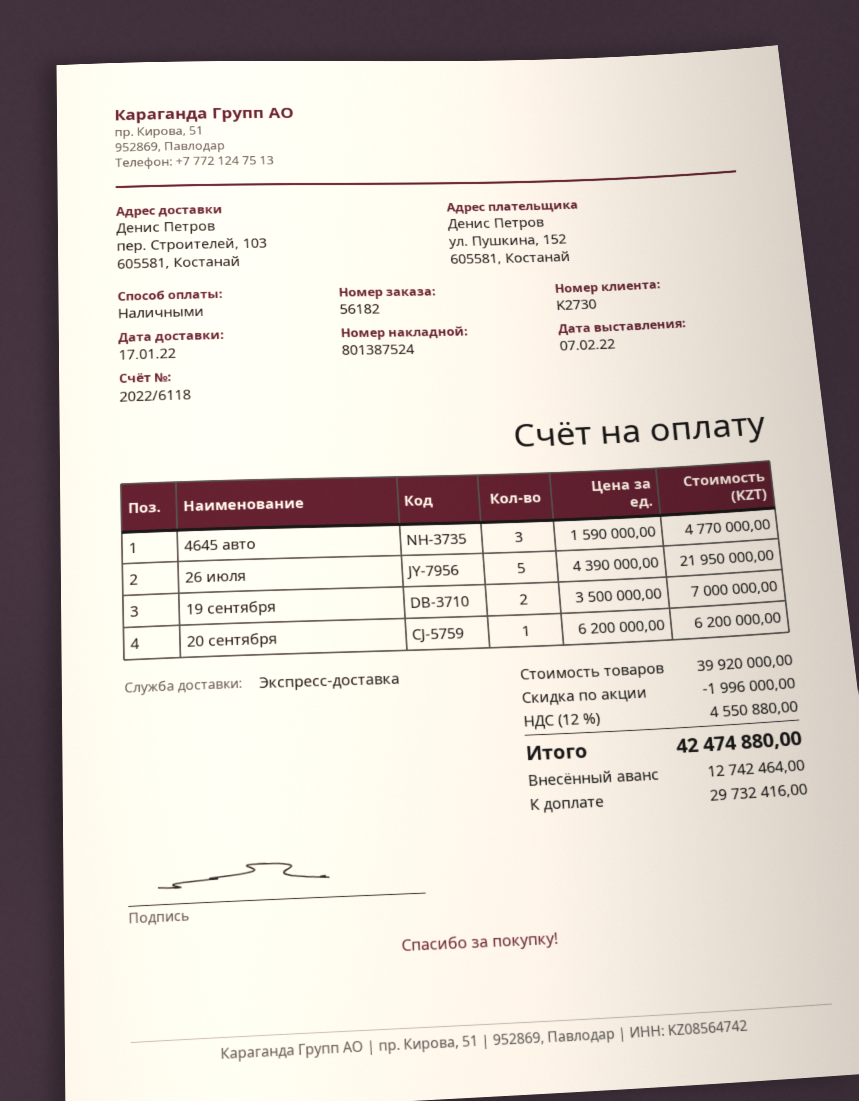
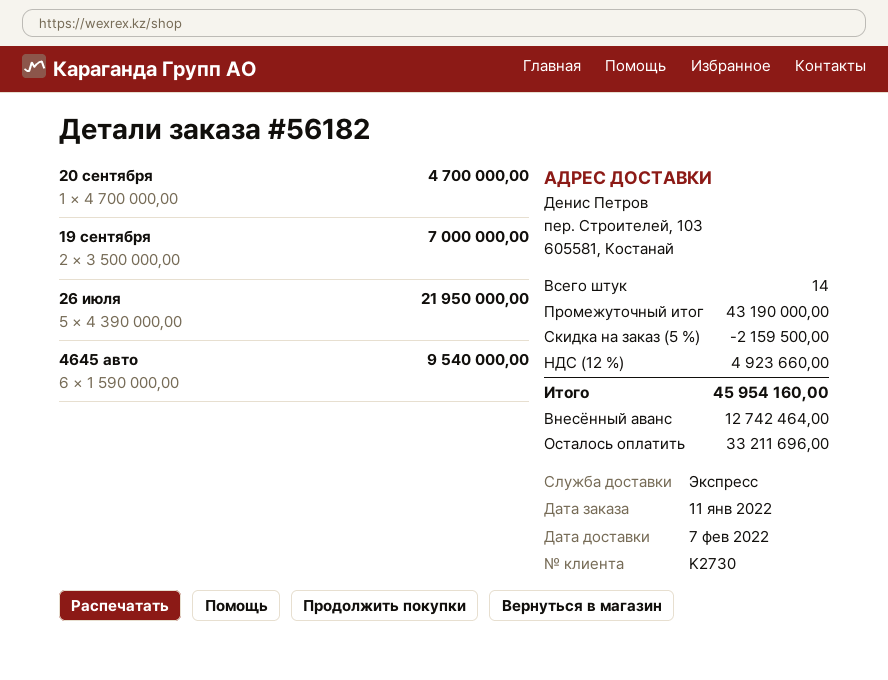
delivery date: 2022-01-17 -> 2022-02-07
4645 авто: 3 x 1590000.00 = 4770000.00 -> 6 x 1590000.00 = 9540000.00
20 сентября: 1 x 6200000.00 = 6200000.00 -> 1 x 4700000.00 = 4700000.00
subtotal: 39920000.00 -> 43190000.00
discount: 1996000.00 -> 2159500.00
tax: 12% = 4550880.00 -> 12% = 4923660.00
total: 42474880.00 -> 45954160.00
balance: 29732416.00 -> 33211696.00

